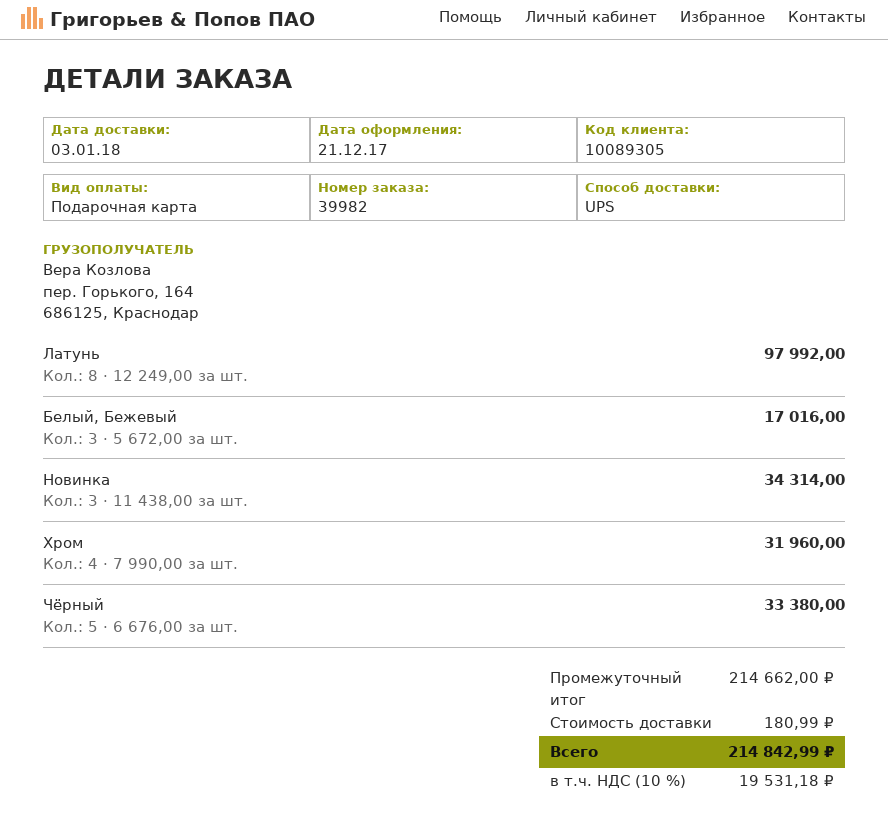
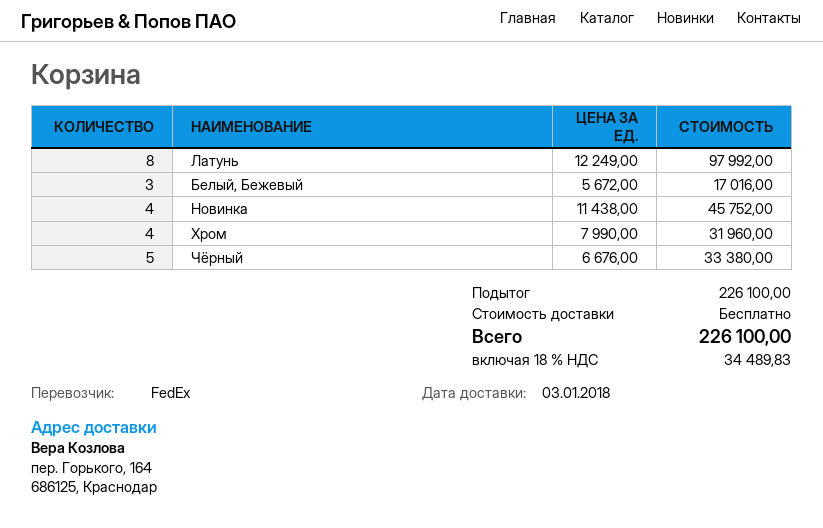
shipping method: UPS -> FedEx
Новинка: 3 x 11438.00 = 34314.00 -> 4 x 11438.00 = 45752.00
subtotal: 214662.00 -> 226100.00
shipping: 180.99 -> 0.00
tax: 10% = 19531.18 -> 18% = 34489.83
total: 214842.99 -> 226100.00

